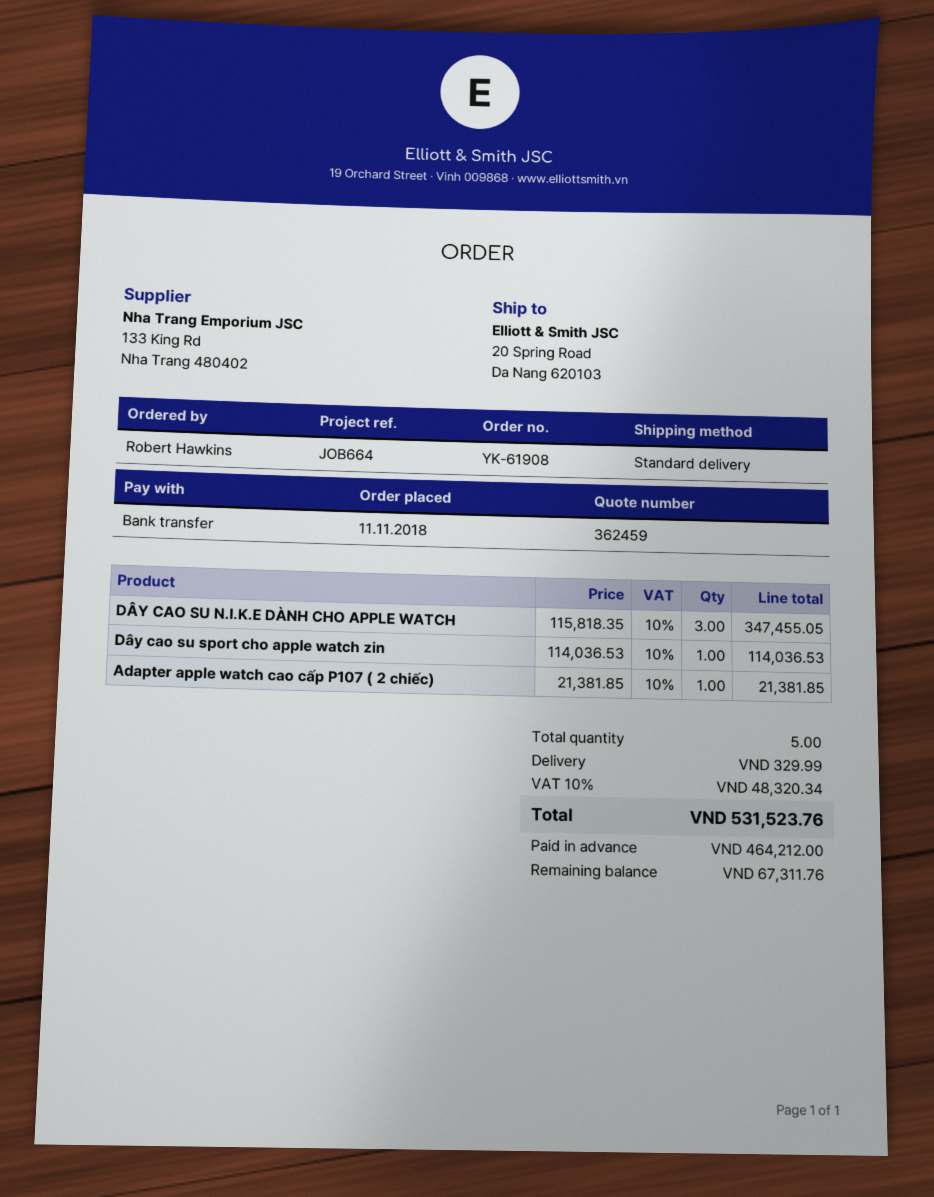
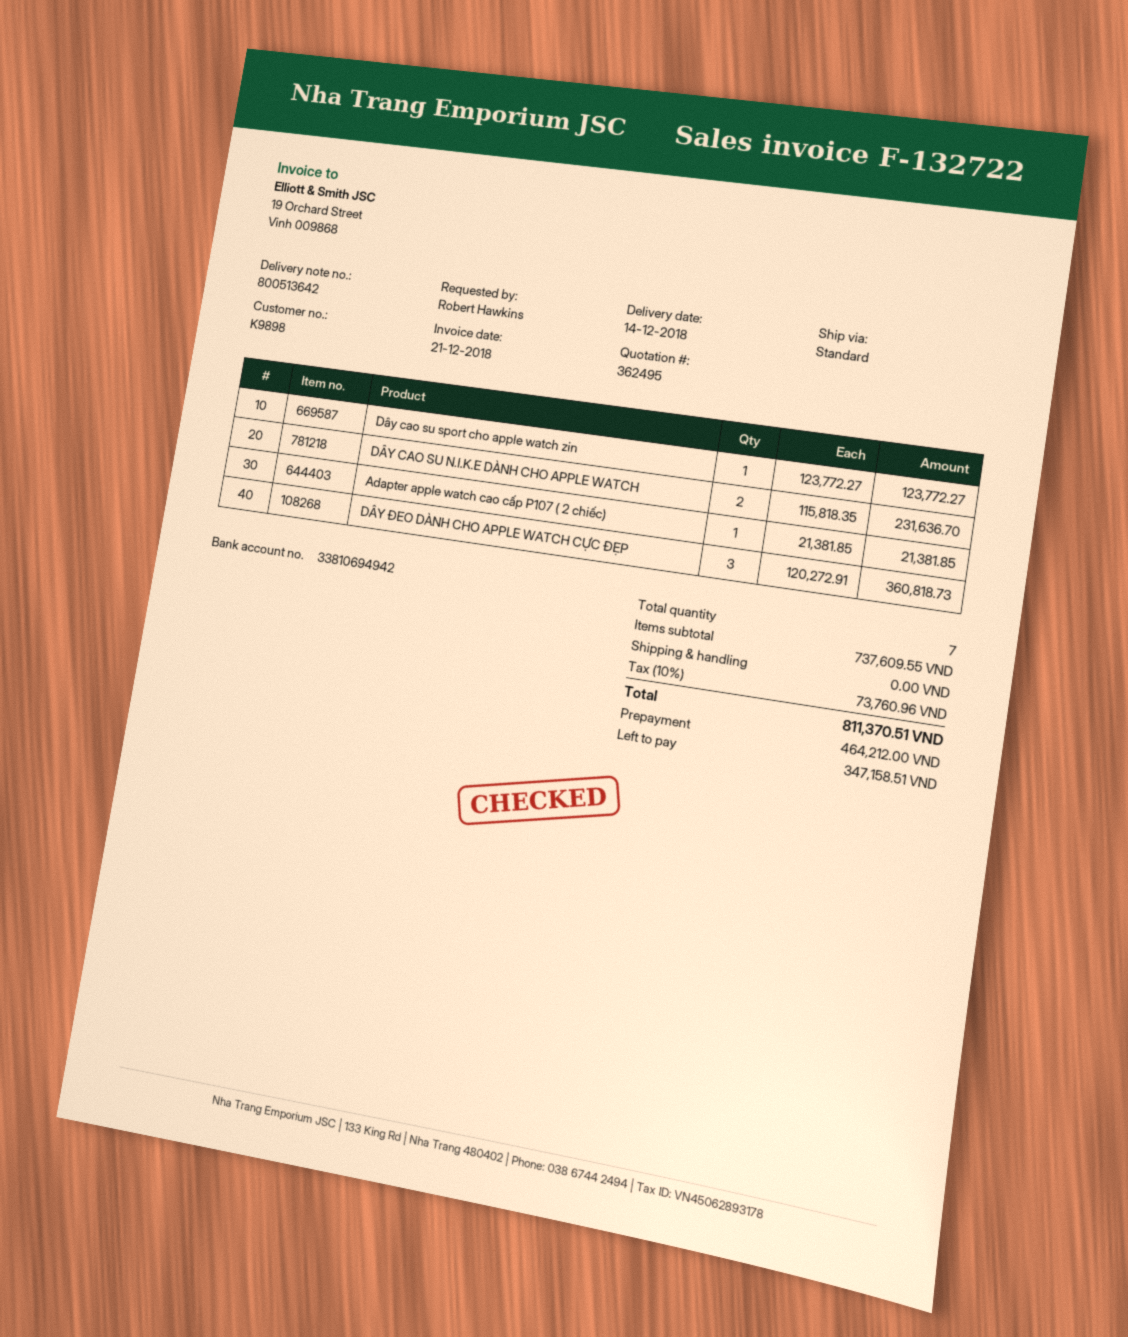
quote number: 362459 -> 362495
DÂY CAO SU N.I.K.E DÀNH CHO APPLE WATCH: 3 x 115818.35 = 347455.05 -> 2 x 115818.35 = 231636.70
Dây cao su sport cho apple watch zin: 1 x 114036.53 = 114036.53 -> 1 x 123772.27 = 123772.27
DÂY ĐEO DÀNH CHO APPLE WATCH CỰC ĐẸP: none -> 3 x 120272.91 = 360818.73
total quantity: 5 -> 7
shipping: 329.99 -> 0.00
tax: 10% = 48320.34 -> 10% = 73760.96
total: 531523.76 -> 811370.51
balance: 67311.76 -> 347158.51

